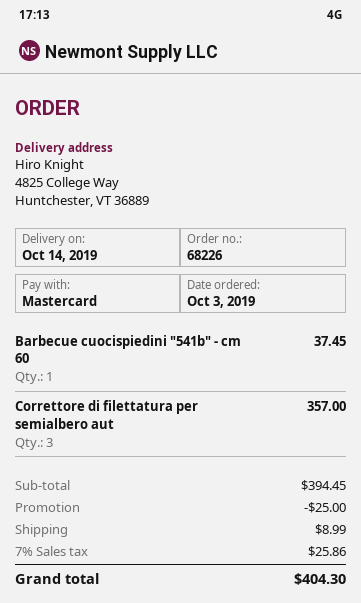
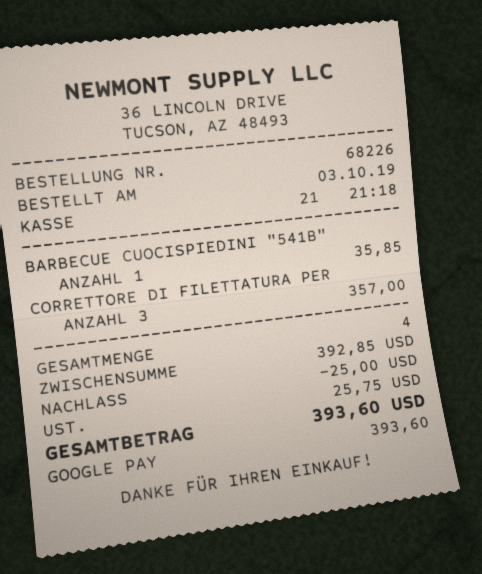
payment method: Mastercard -> Google Pay
Barbecue cuocispiedini "541b" - cm 60: 1 for 37.45 -> 1 for 35.85
subtotal: 394.45 -> 392.85
shipping: 8.99 -> none
tax: 25.86 -> 25.75
total: 404.30 -> 393.60

